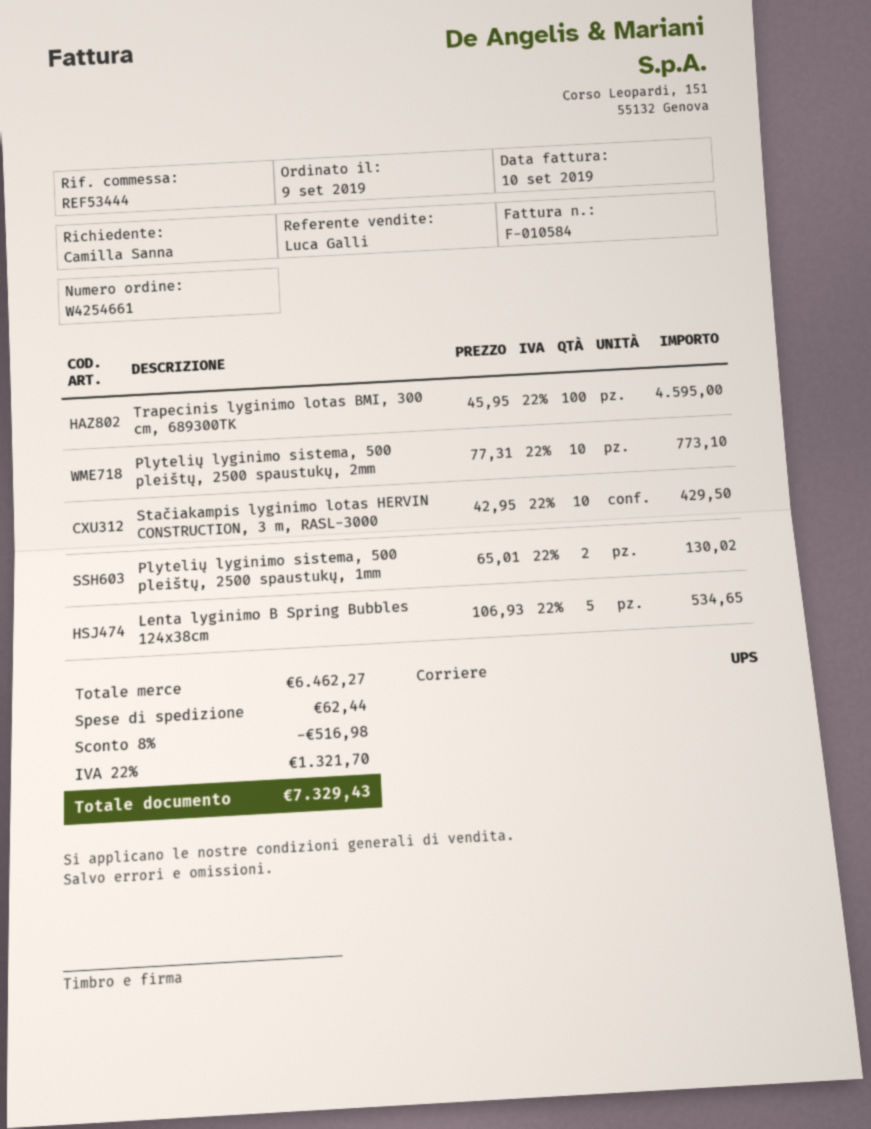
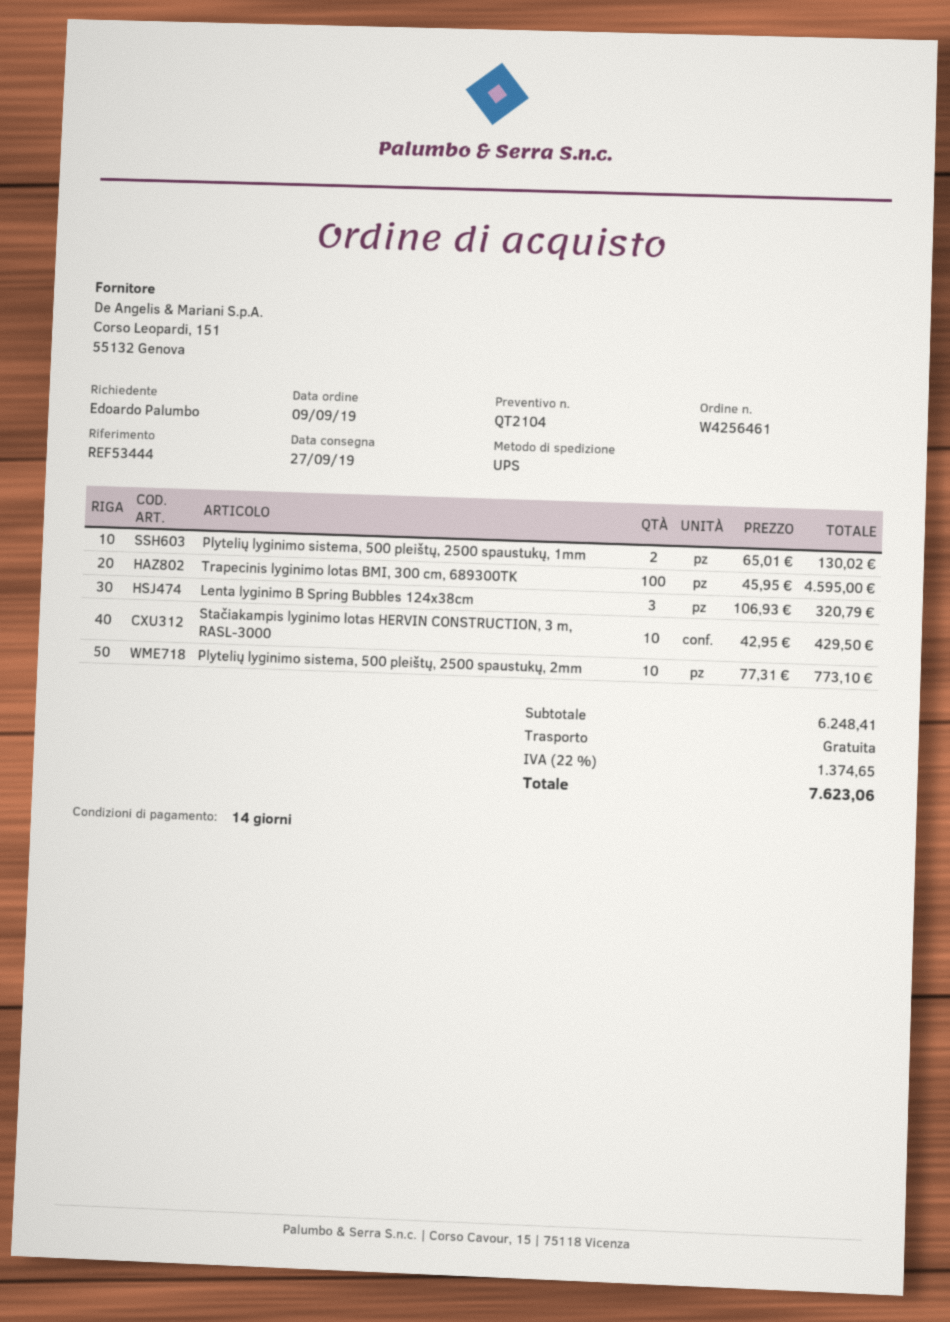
order number: W4254661 -> W4256461
ordered by: Camilla Sanna -> Edoardo Palumbo
Lenta lyginimo B Spring Bubbles 124x38cm: 5 x 106.93 = 534.65 -> 3 x 106.93 = 320.79
subtotal: 6462.27 -> 6248.41
discount: 8% = 516.98 -> none
shipping: 62.44 -> 0.00
tax: 22% = 1321.70 -> 22% = 1374.65
total: 7329.43 -> 7623.06

